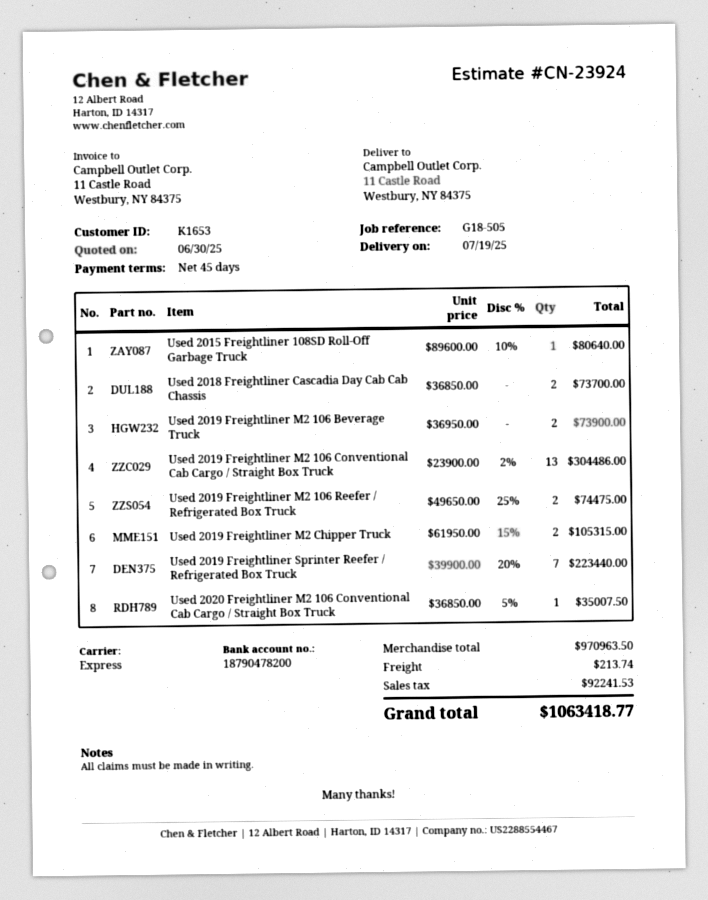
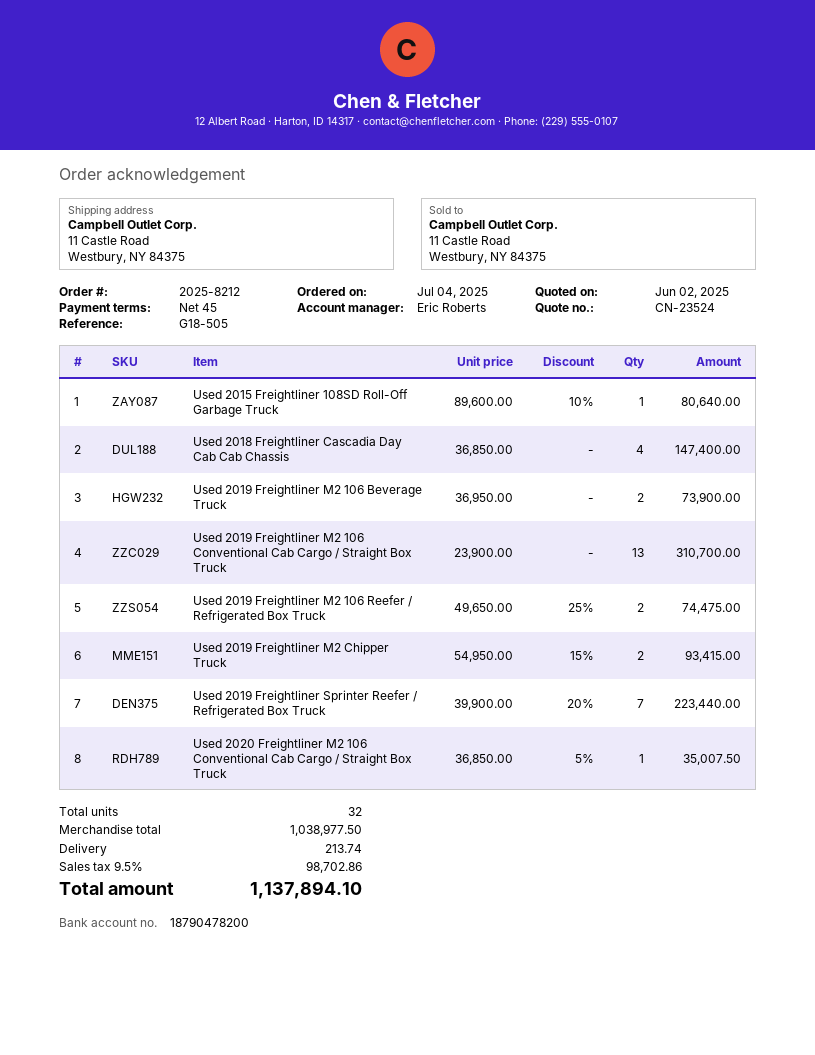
quote number: CN-23924 -> CN-23524
quote date: 2025-06-30 -> 2025-06-02
Used 2018 Freightliner Cascadia Day Cab Cab Chassis: 2 x 36850.00 = 73700.00 -> 4 x 36850.00 = 147400.00
Used 2019 Freightliner M2 106 Conventional Cab Cargo / Straight Box Truck: 13 x 23900.00 - 2% = 304486.00 -> 13 x 23900.00 = 310700.00
Used 2019 Freightliner M2 Chipper Truck: 2 x 61950.00 - 15% = 105315.00 -> 2 x 54950.00 - 15% = 93415.00
subtotal: 970963.50 -> 1038977.50
tax: 92241.53 -> 98702.86
total: 1063418.77 -> 1137894.10

